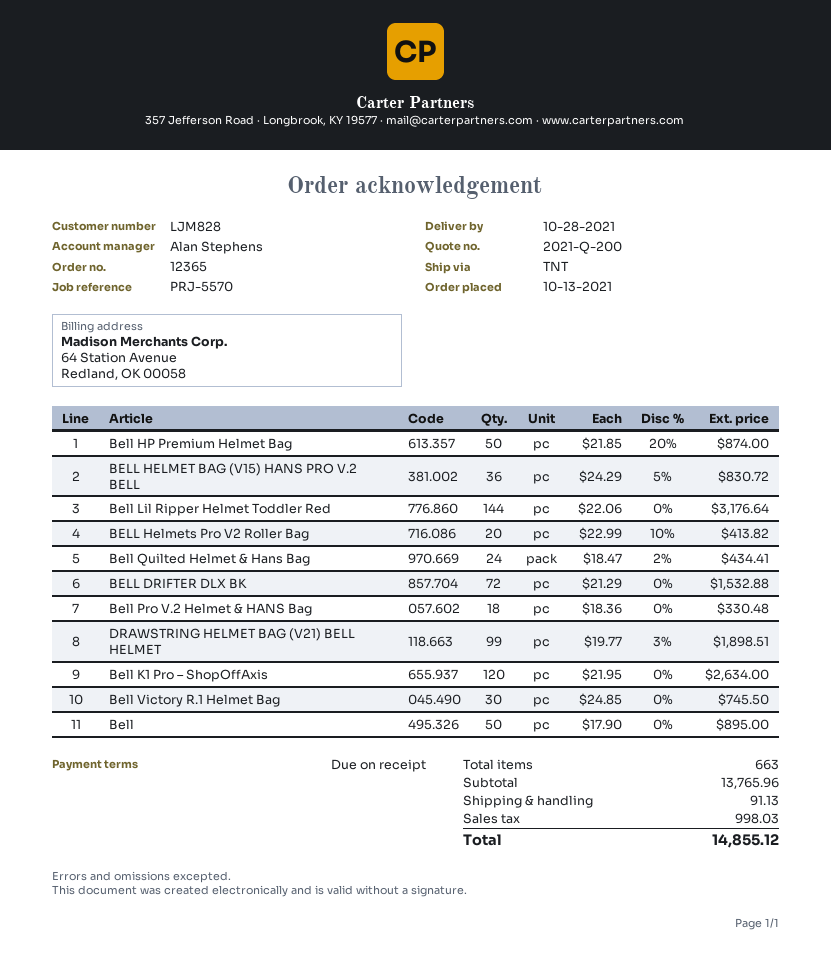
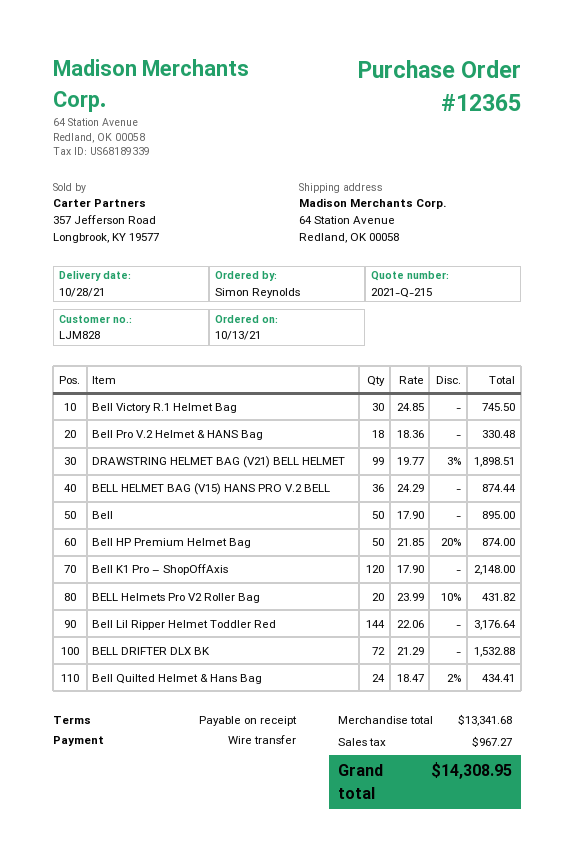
quote number: 2021-Q-200 -> 2021-Q-215
BELL HELMET BAG (V15) HANS PRO V.2 BELL: 36 x 24.29 - 5% = 830.72 -> 36 x 24.29 = 874.44
BELL Helmets Pro V2 Roller Bag: 20 x 22.99 - 10% = 413.82 -> 20 x 23.99 - 10% = 431.82
Bell K1 Pro – ShopOffAxis: 120 x 21.95 = 2634.00 -> 120 x 17.90 = 2148.00
subtotal: 13765.96 -> 13341.68
shipping: 91.13 -> none
tax: 998.03 -> 967.27
total: 14855.12 -> 14308.95

